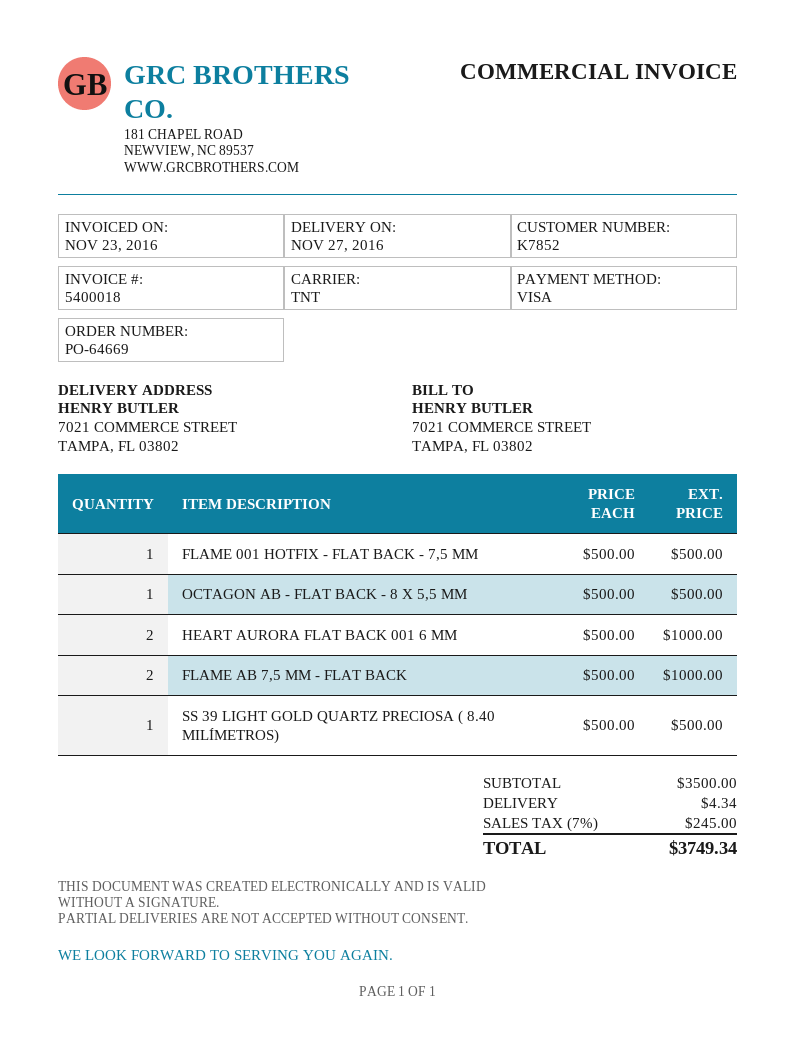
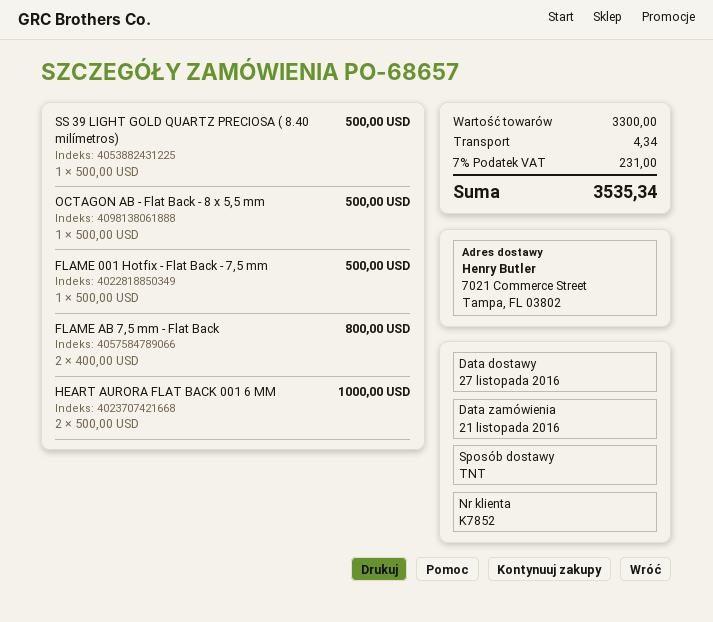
order number: PO-64669 -> PO-68657
FLAME AB 7,5 MM - FLAT BACK: 2 x 500.00 = 1000.00 -> 2 x 400.00 = 800.00
subtotal: 3500.00 -> 3300.00
tax: 7% = 245.00 -> 7% = 231.00
total: 3749.34 -> 3535.34

